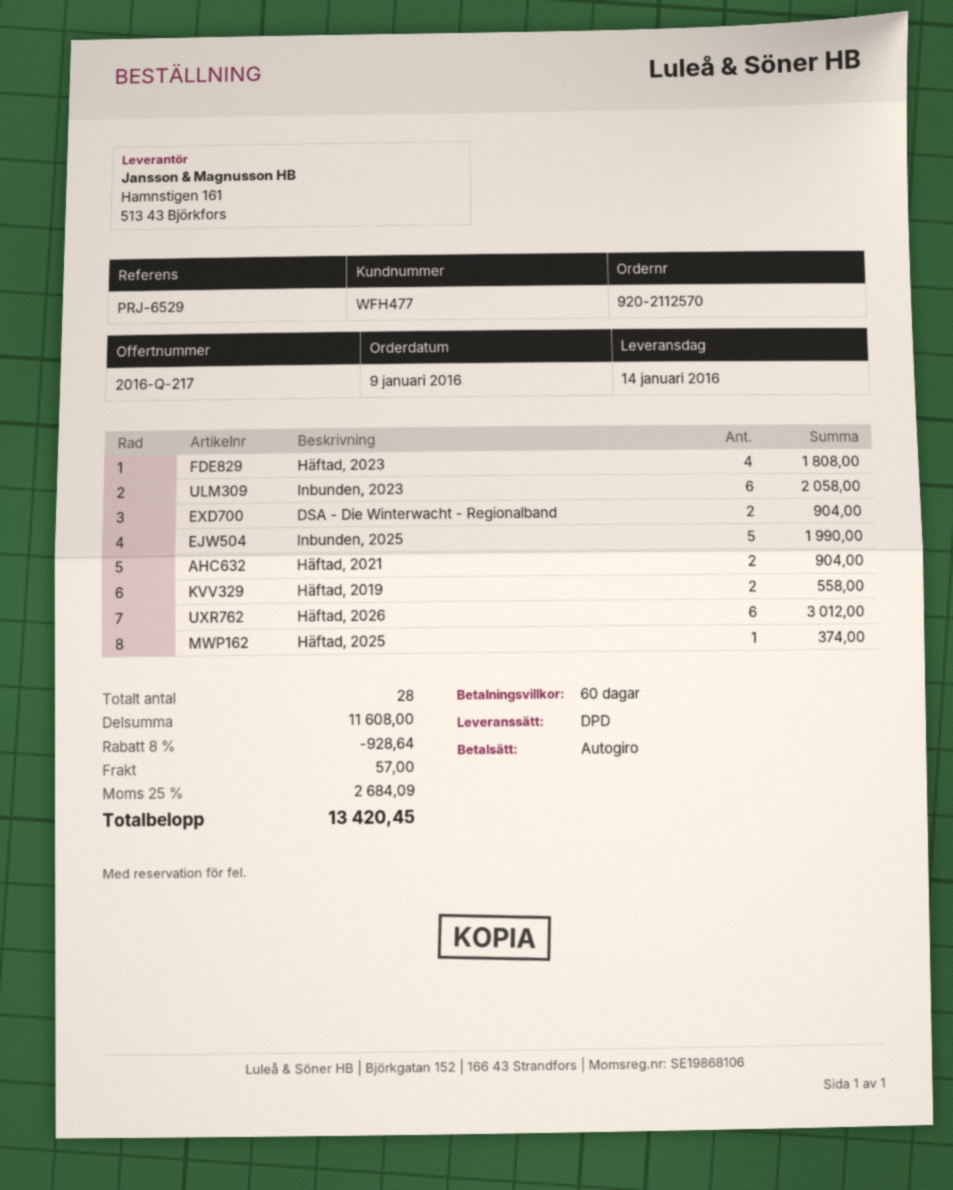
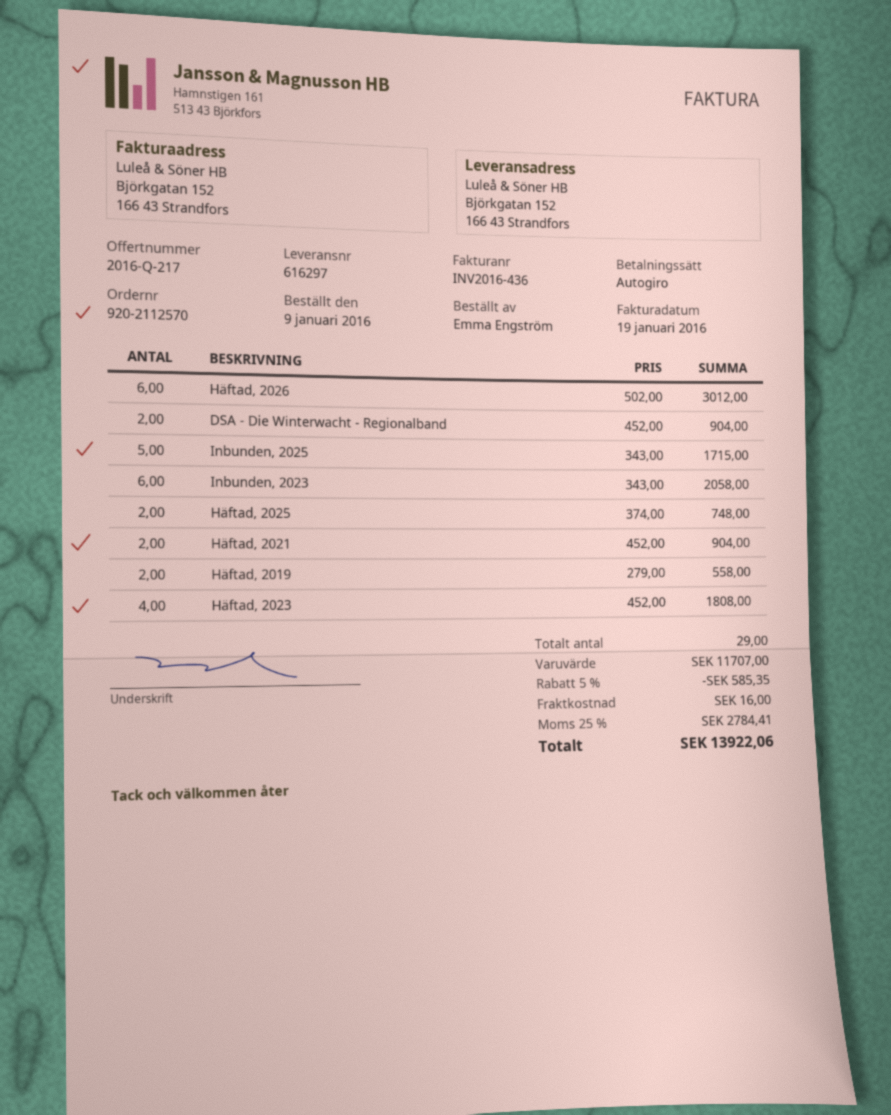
Inbunden, 2025: 5 for 1990.00 -> 5 for 1715.00
Häftad, 2025: 1 for 374.00 -> 2 for 748.00
total quantity: 28 -> 29
subtotal: 11608.00 -> 11707.00
discount: 8% = 928.64 -> 5% = 585.35
shipping: 57.00 -> 16.00
tax: 25% = 2684.09 -> 25% = 2784.41
total: 13420.45 -> 13922.06

